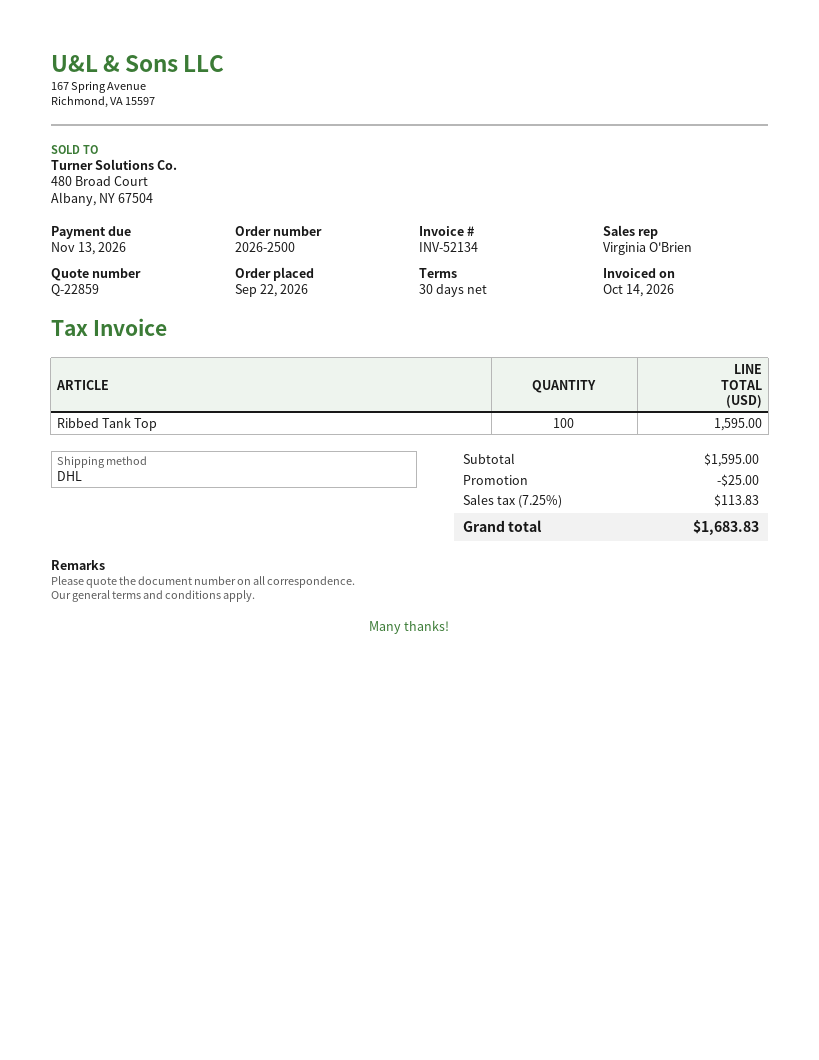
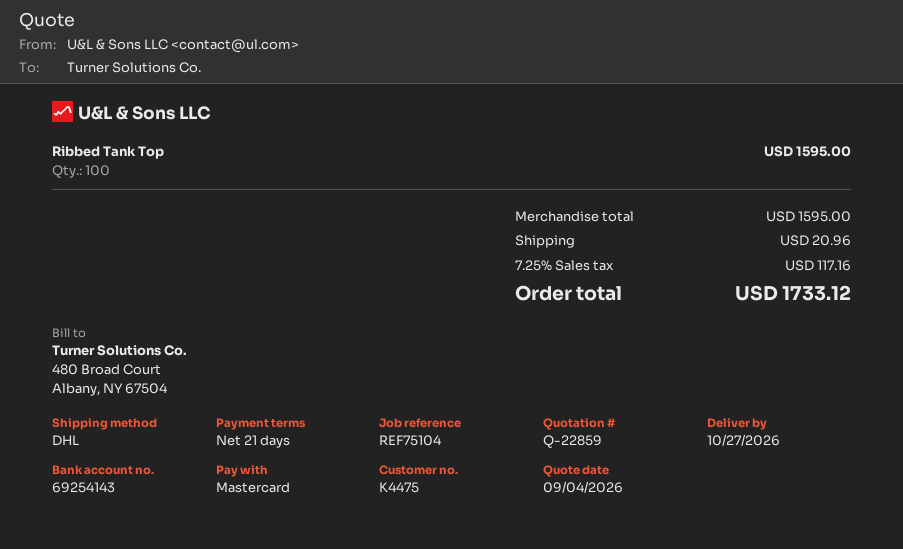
payment terms: 30 days -> 21 days
discount: 25.00 -> none
shipping: none -> 20.96
tax: 7.25% = 113.83 -> 7.25% = 117.16
total: 1683.83 -> 1733.12

